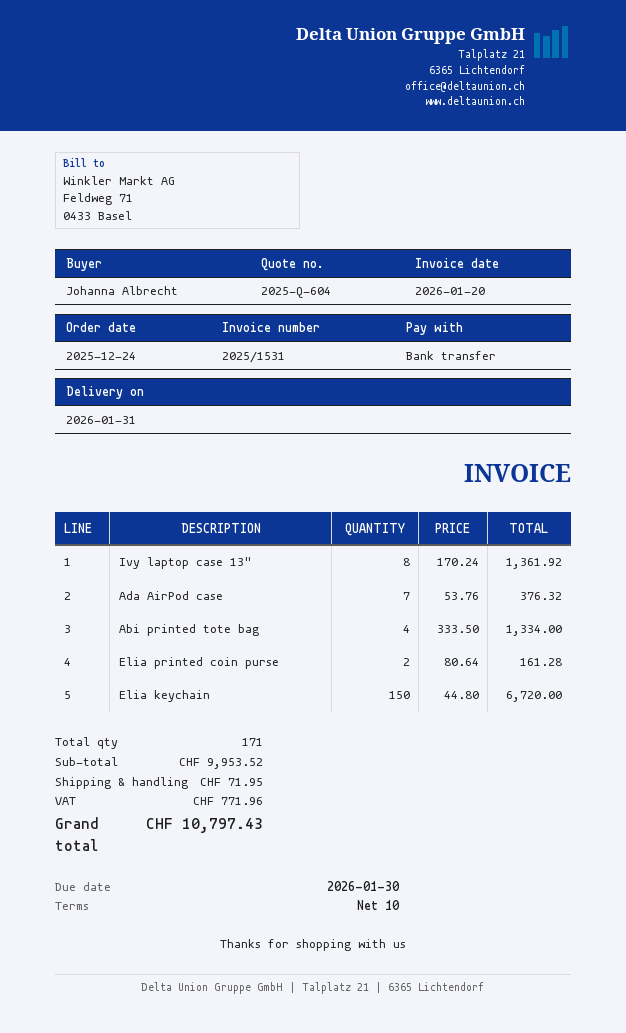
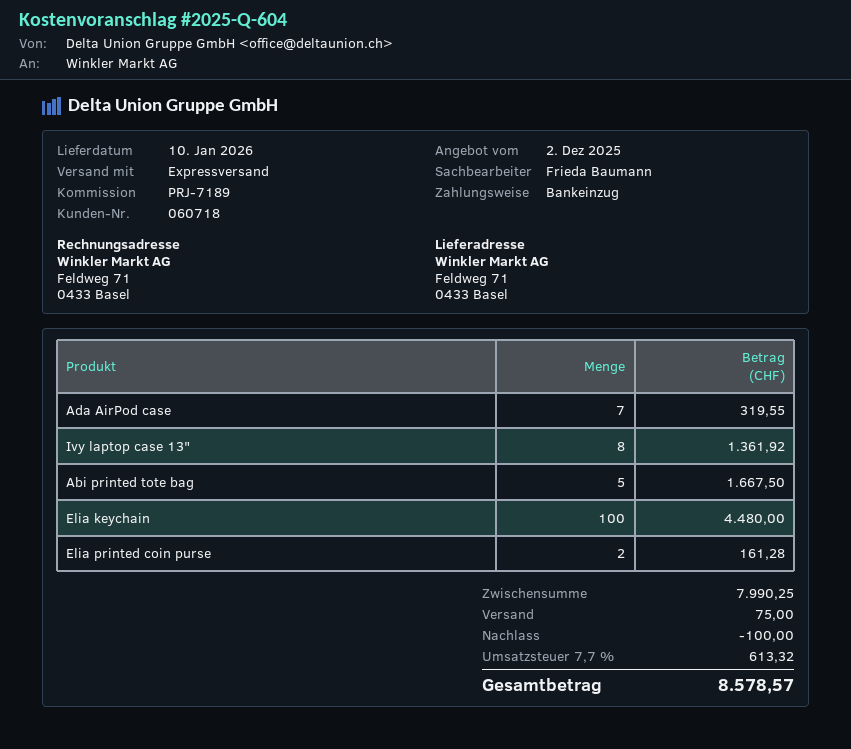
delivery date: 2026-01-31 -> 2026-01-10
payment method: bank transfer -> direct debit
Ada AirPod case: 7 for 376.32 -> 7 for 319.55
Abi printed tote bag: 4 for 1334.00 -> 5 for 1667.50
Elia keychain: 150 for 6720.00 -> 100 for 4480.00
subtotal: 9953.52 -> 7990.25
discount: none -> 100.00
shipping: 71.95 -> 75.00
tax: 771.96 -> 613.32
total: 10797.43 -> 8578.57

